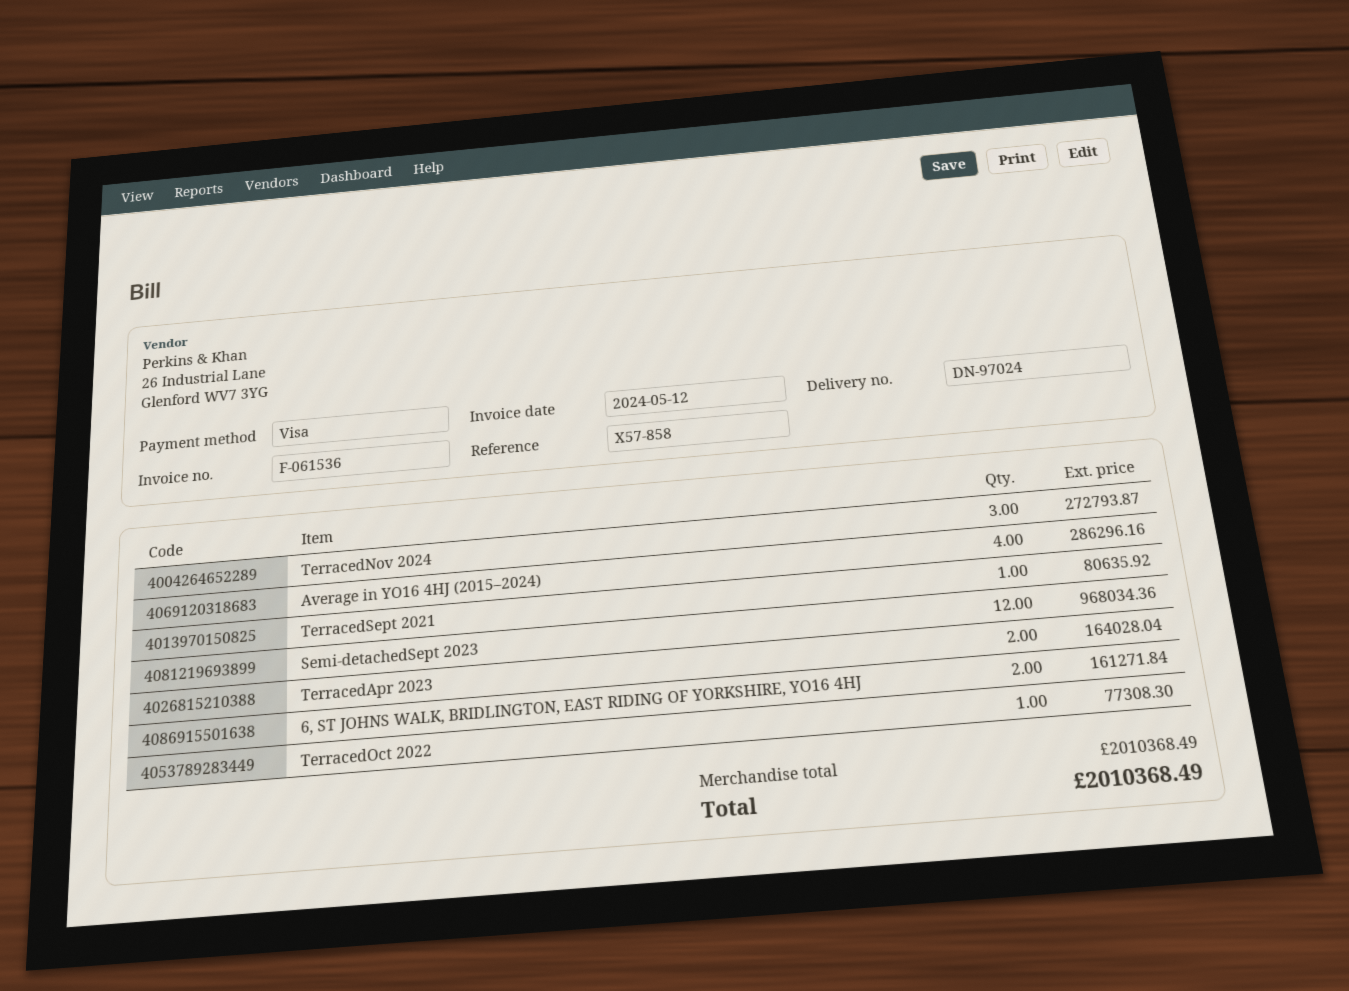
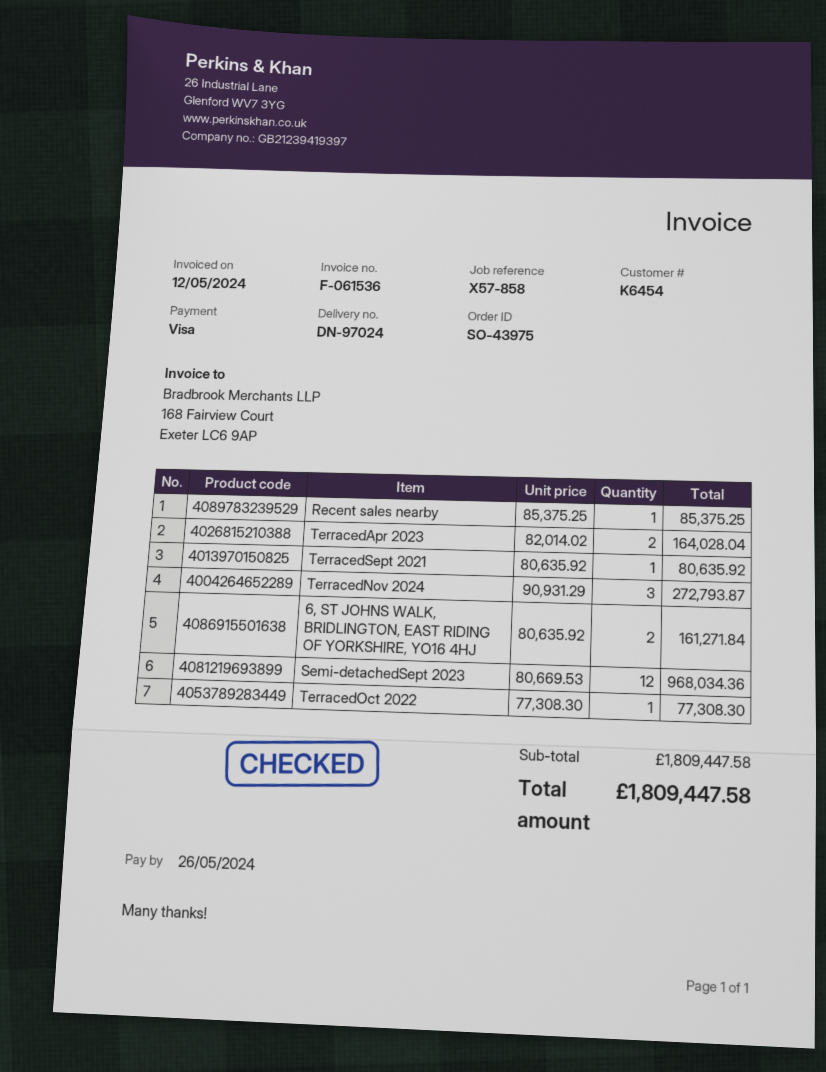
Average in YO16 4HJ (2015–2024): 4 for 286296.16 -> none
Recent sales nearby: none -> 1 for 85375.25
subtotal: 2010368.49 -> 1809447.58
total: 2010368.49 -> 1809447.58

